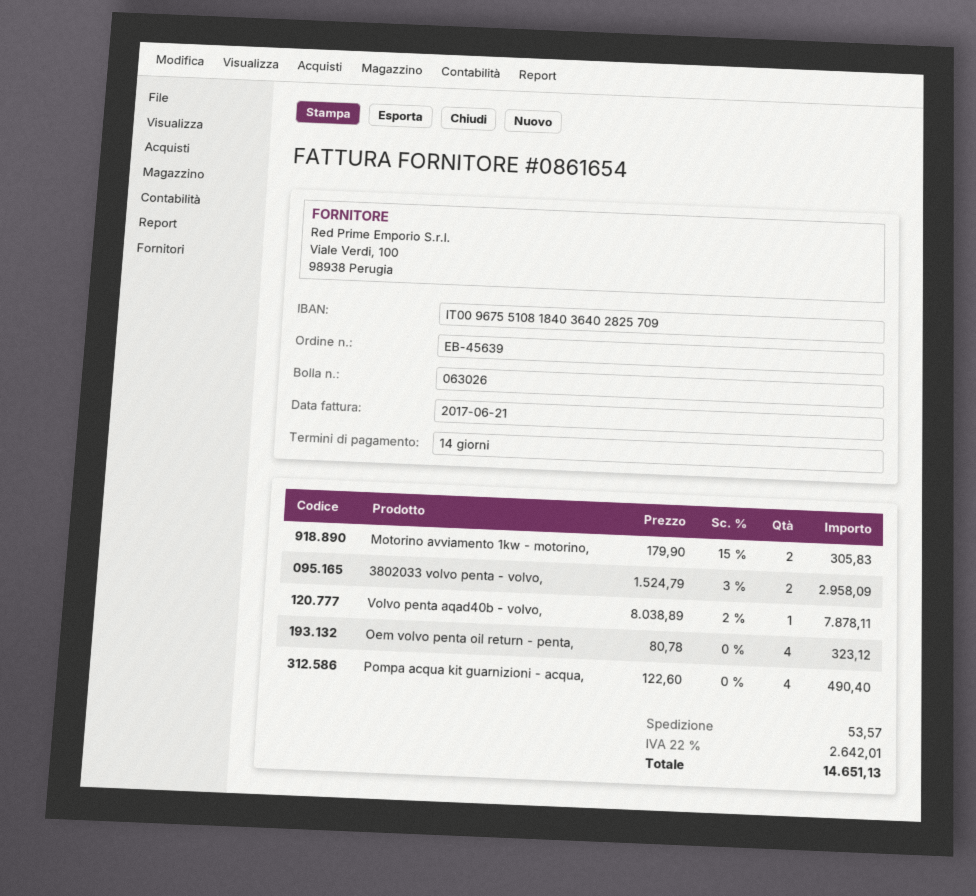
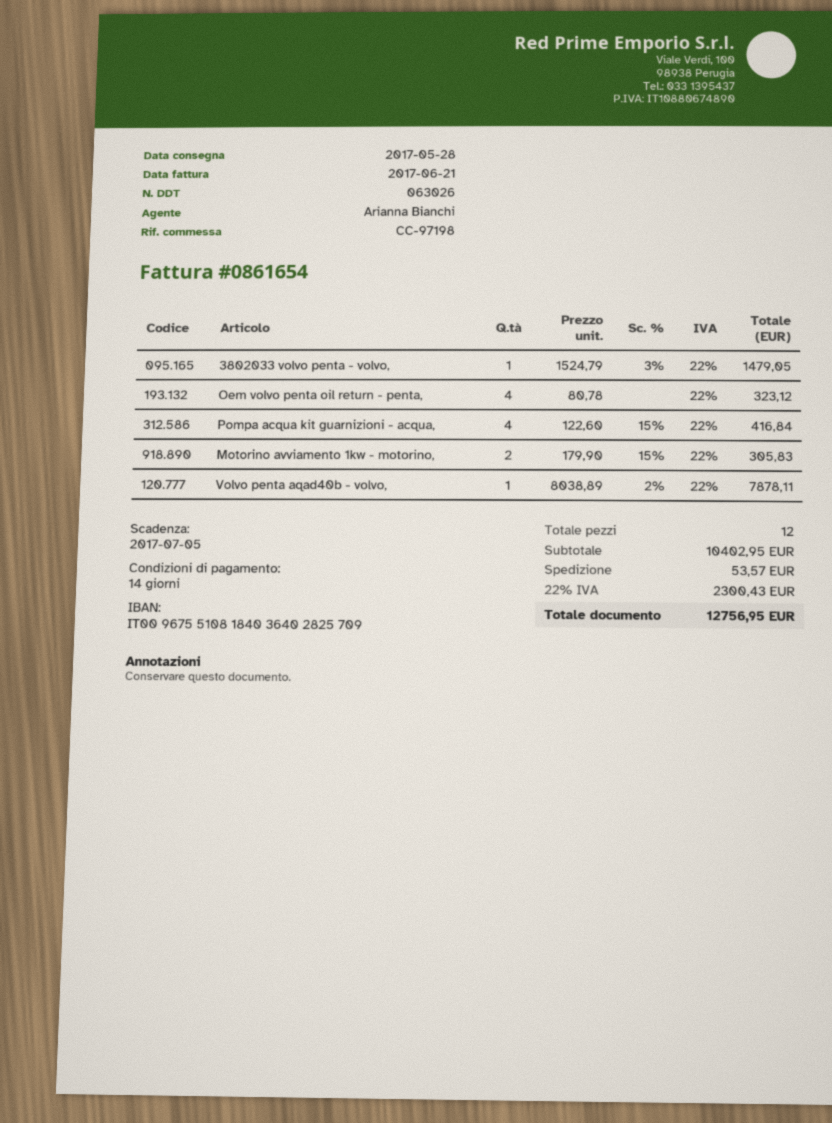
3802033 volvo penta - volvo,: 2 x 1524.79 - 3% = 2958.09 -> 1 x 1524.79 - 3% = 1479.05
Pompa acqua kit guarnizioni - acqua,: 4 x 122.60 = 490.40 -> 4 x 122.60 - 15% = 416.84
tax: 22% = 2642.01 -> 22% = 2300.43
total: 14651.13 -> 12756.95

